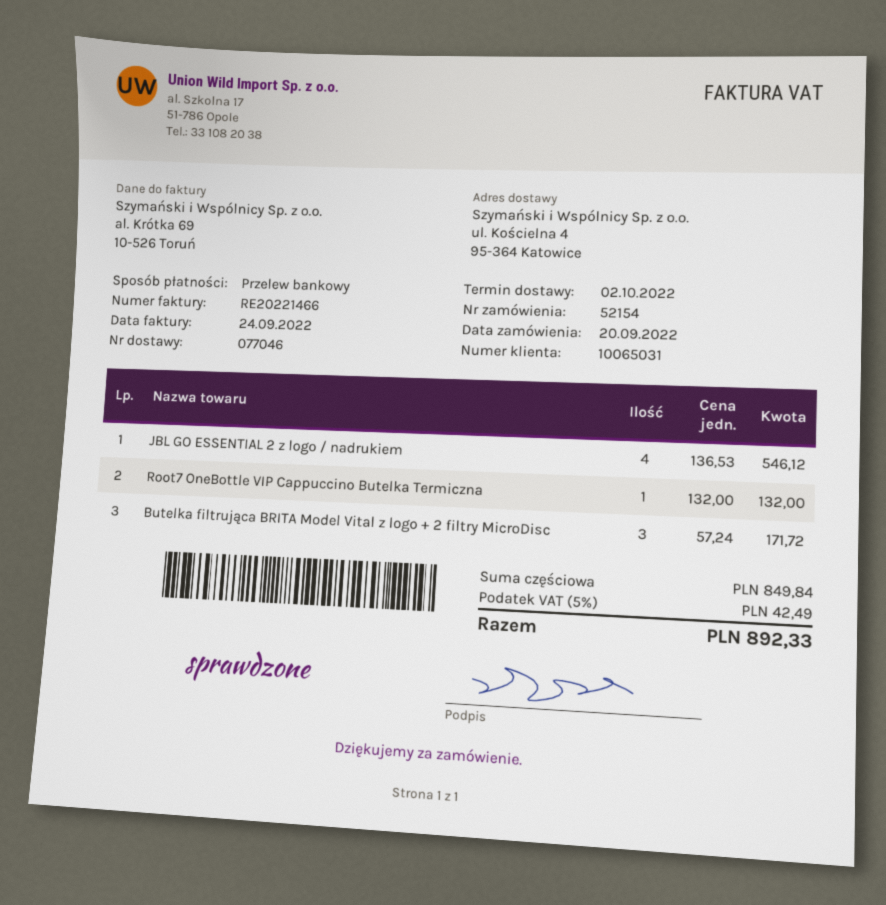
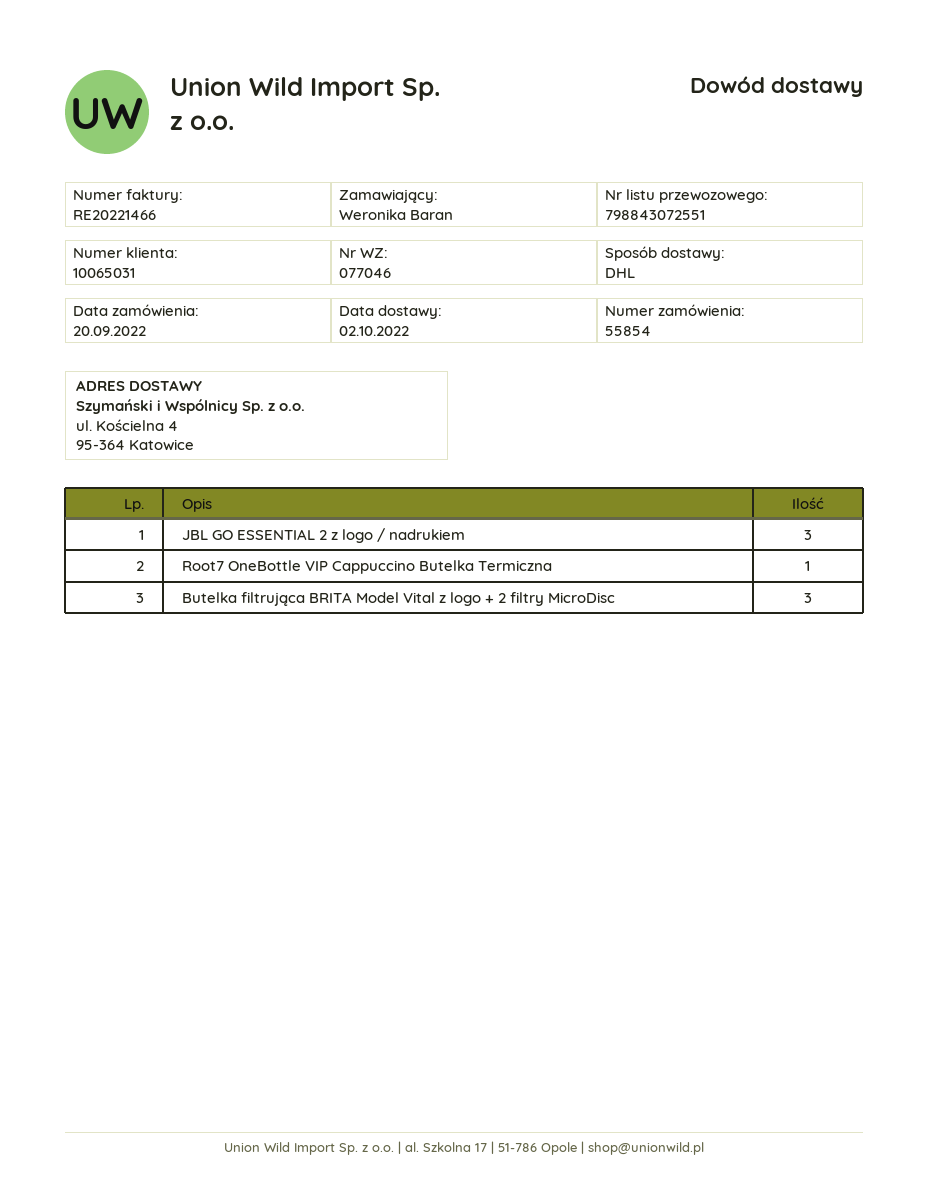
order number: 52154 -> 55854
JBL GO ESSENTIAL 2 z logo / nadrukiem: 4 -> 3

